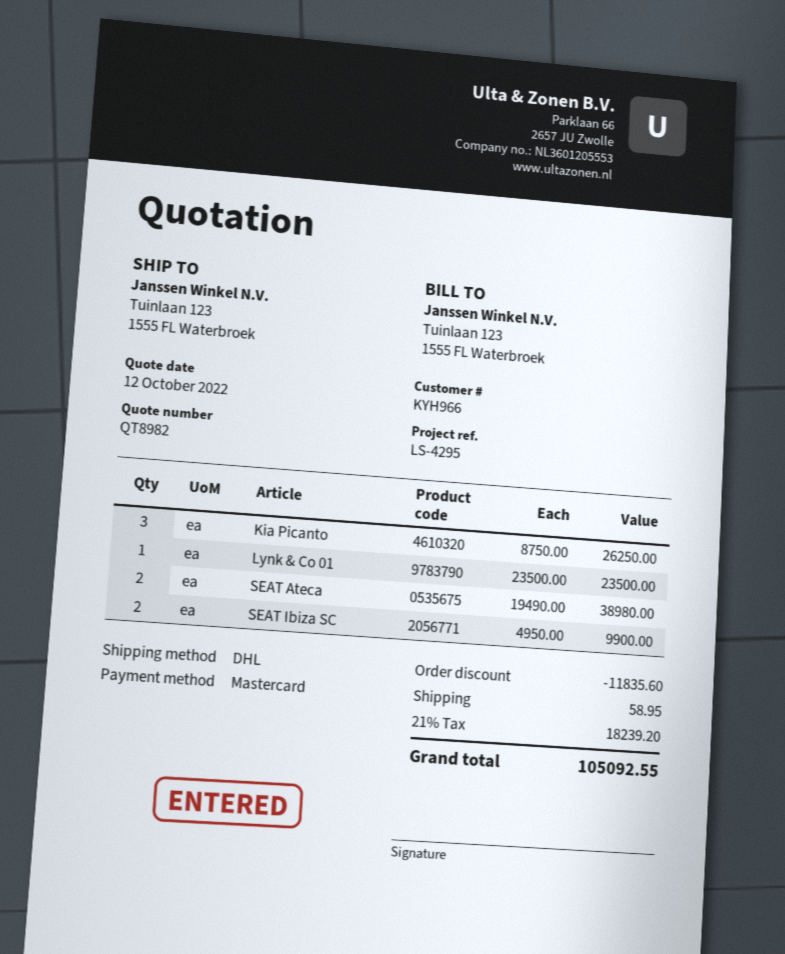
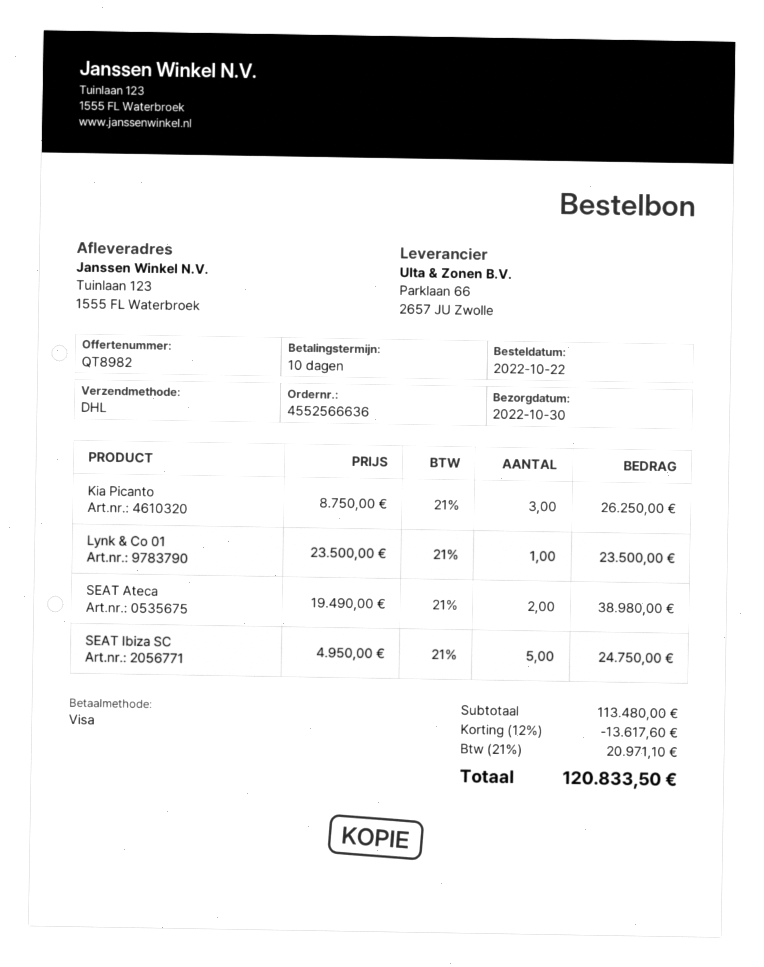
payment method: Mastercard -> Visa
SEAT Ibiza SC: 2 x 4950.00 = 9900.00 -> 5 x 4950.00 = 24750.00
discount: 11835.60 -> 13617.60
shipping: 58.95 -> none
tax: 21% = 18239.20 -> 21% = 20971.10
total: 105092.55 -> 120833.50

